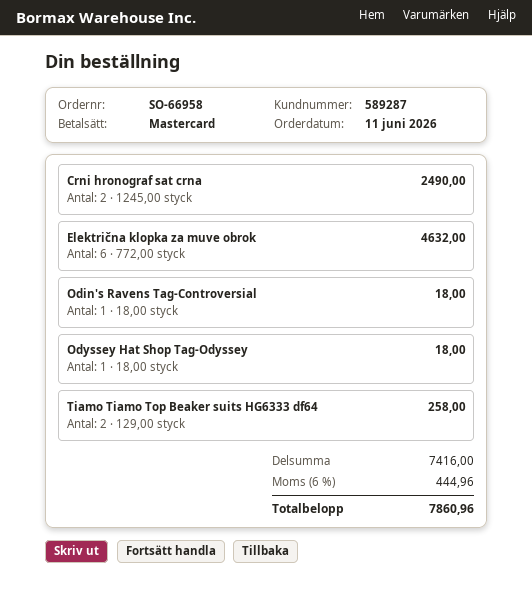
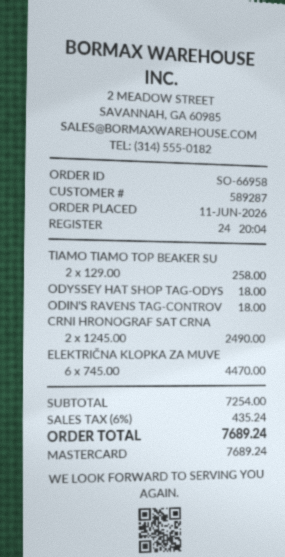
Električna klopka za muve obrok: 6 x 772.00 = 4632.00 -> 6 x 745.00 = 4470.00
subtotal: 7416.00 -> 7254.00
tax: 6% = 444.96 -> 6% = 435.24
total: 7860.96 -> 7689.24

